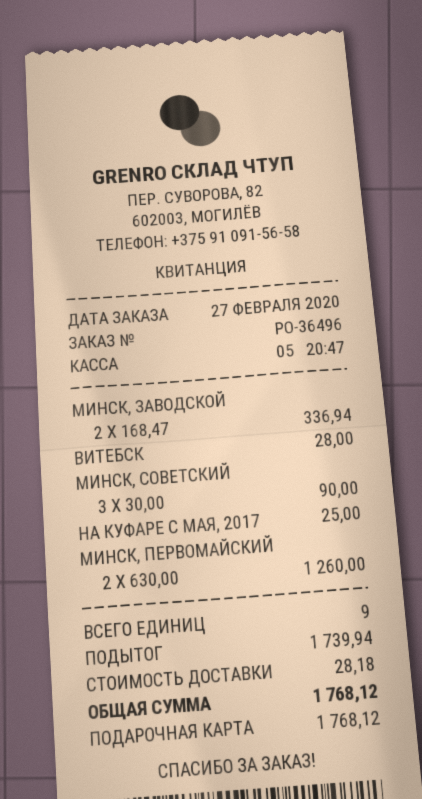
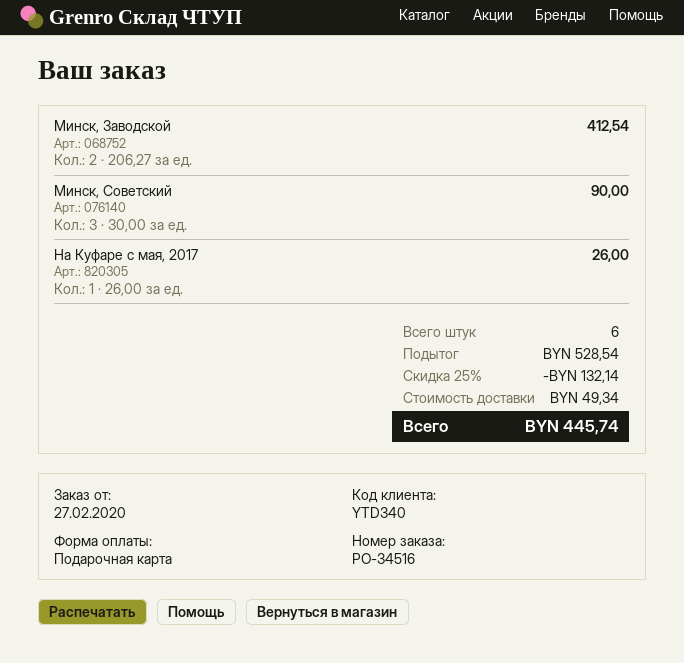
order number: PO-36496 -> PO-34516
МИНСК, ЗАВОДСКОЙ: 2 x 168.47 = 336.94 -> 2 x 206.27 = 412.54
ВИТЕБСК: 1 x 28.00 = 28.00 -> none
НА КУФАРЕ С МАЯ, 2017: 1 x 25.00 = 25.00 -> 1 x 26.00 = 26.00
МИНСК, ПЕРВОМАЙСКИЙ: 2 x 630.00 = 1260.00 -> none
total quantity: 9 -> 6
subtotal: 1739.94 -> 528.54
discount: none -> 25% = 132.14
shipping: 28.18 -> 49.34
total: 1768.12 -> 445.74

